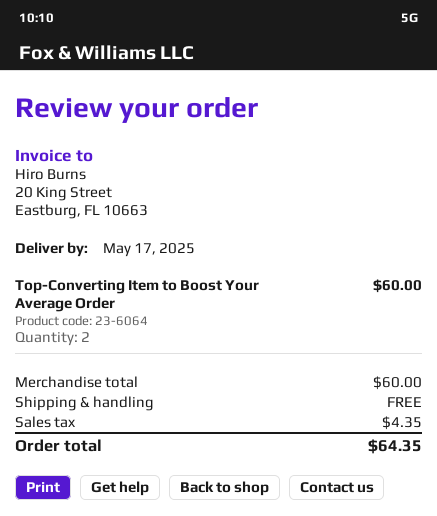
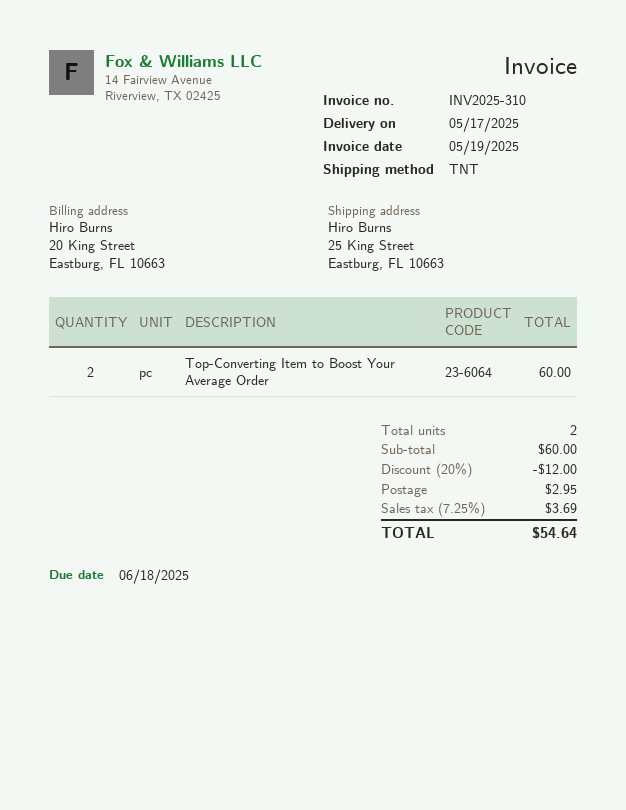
discount: none -> 20% = 12.00
shipping: 0.00 -> 2.95
tax: 4.35 -> 3.69
total: 64.35 -> 54.64

